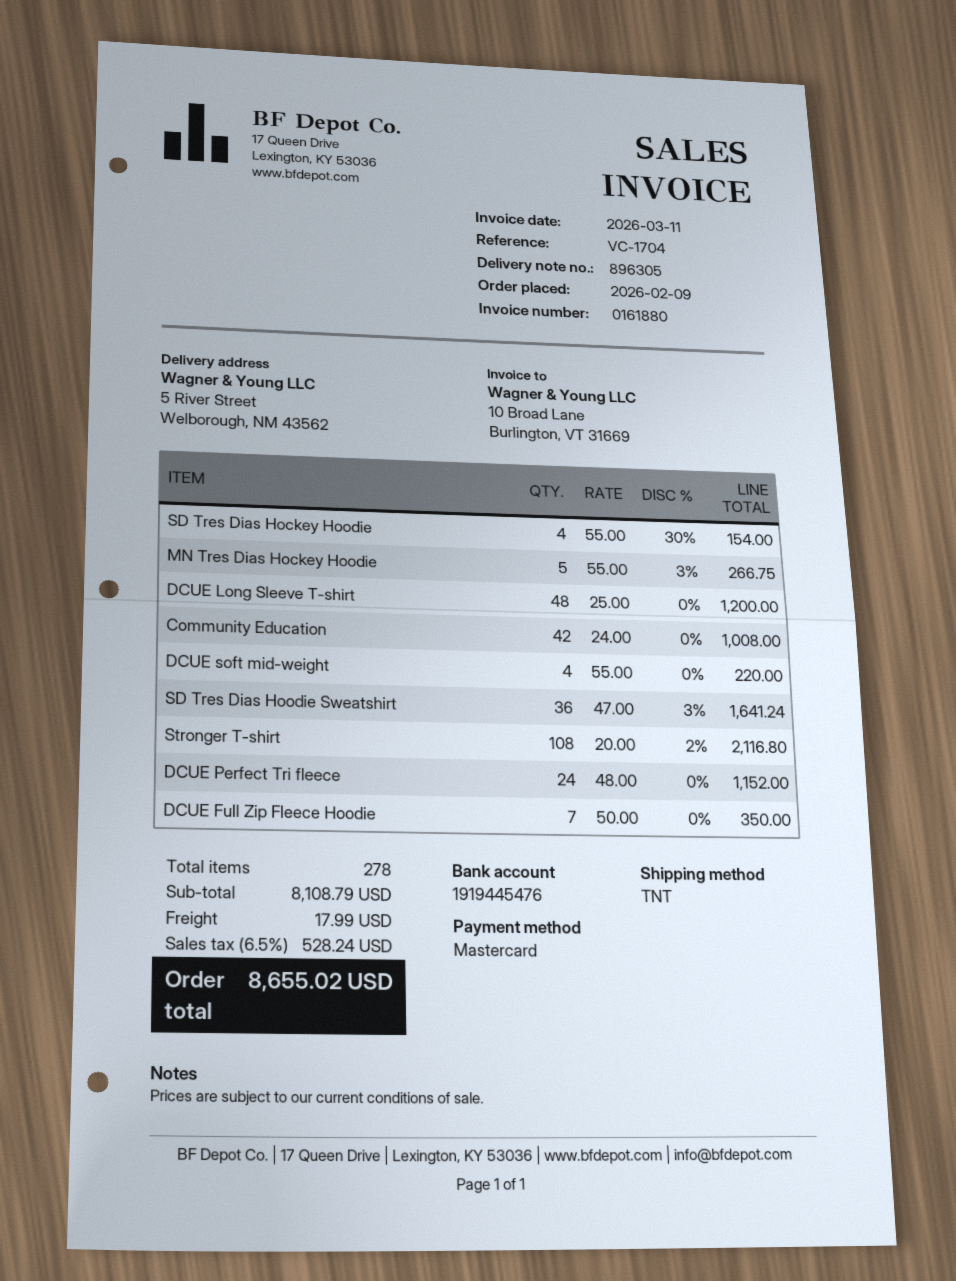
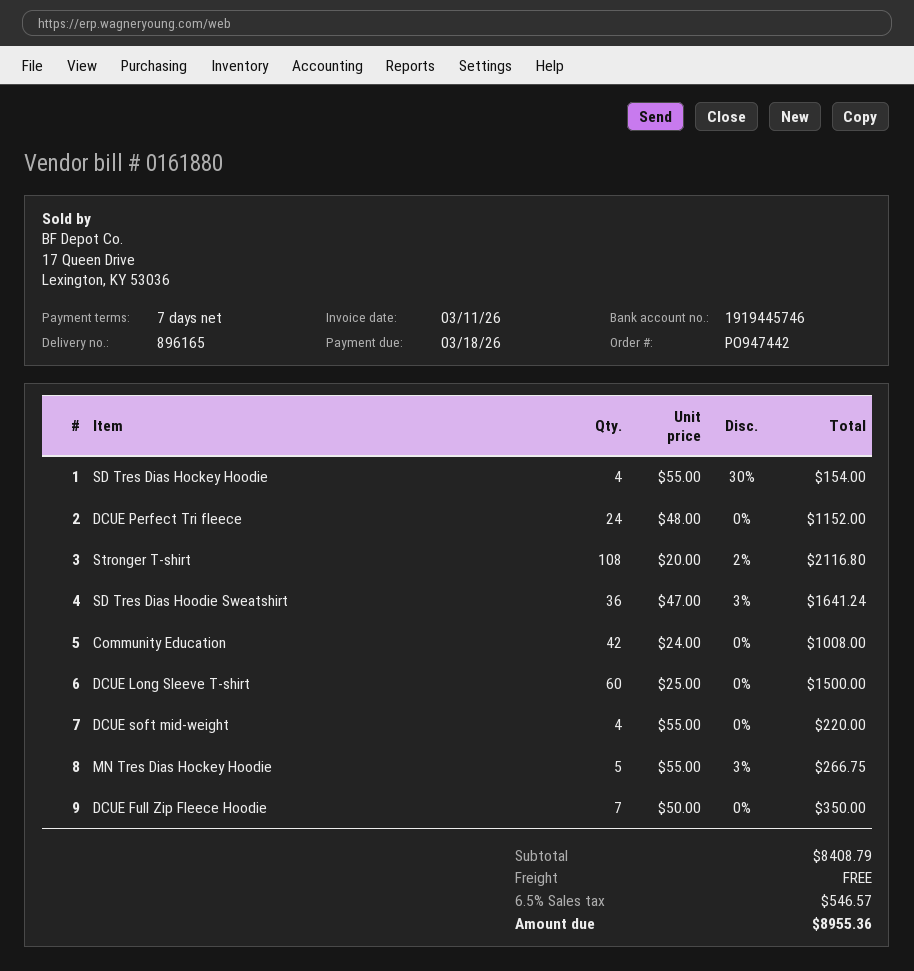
delivery note number: 896305 -> 896165
bank account: 1919445476 -> 1919445746
DCUE Long Sleeve T-shirt: 48 x 25.00 = 1200.00 -> 60 x 25.00 = 1500.00
subtotal: 8108.79 -> 8408.79
shipping: 17.99 -> 0.00
tax: 6.5% = 528.24 -> 6.5% = 546.57
total: 8655.02 -> 8955.36

